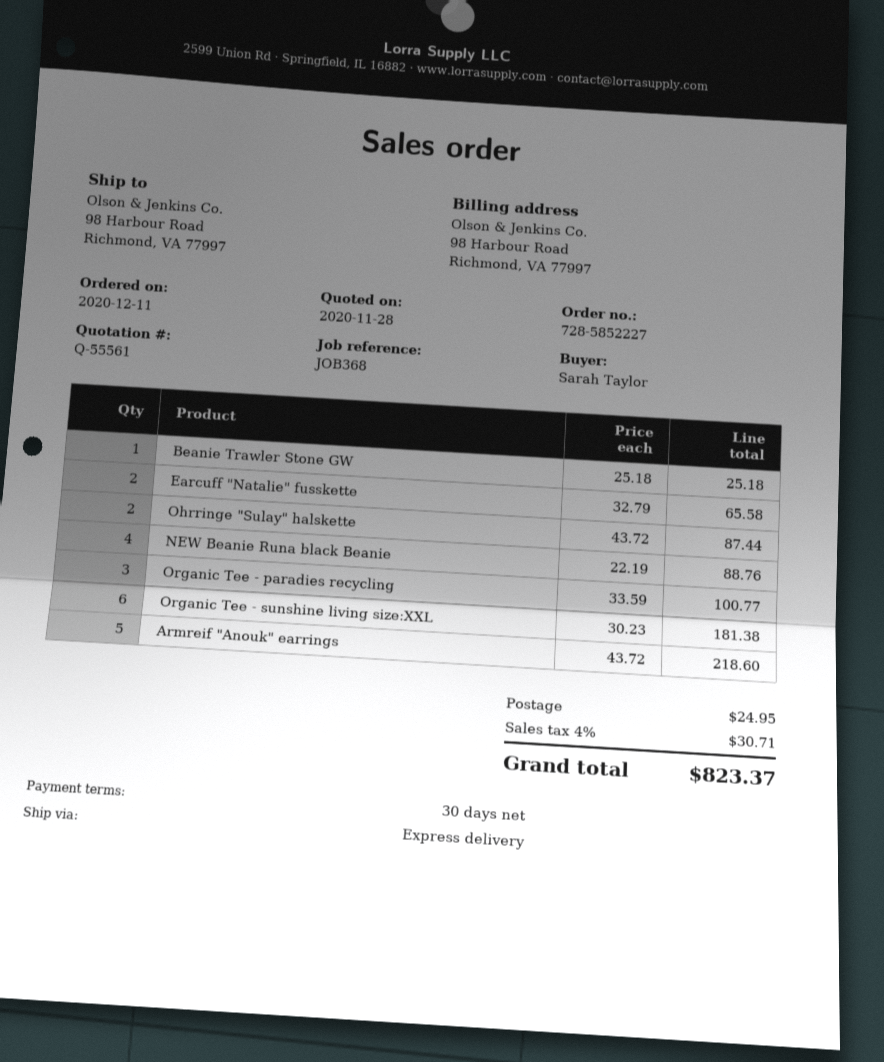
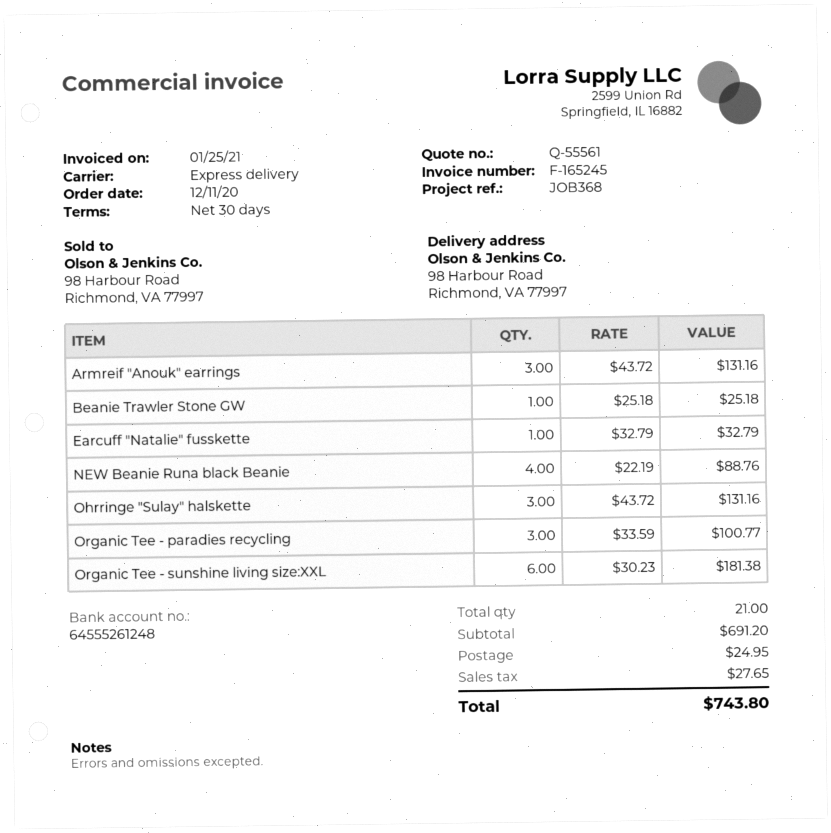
Earcuff "Natalie" fusskette: 2 x 32.79 = 65.58 -> 1 x 32.79 = 32.79
Ohrringe "Sulay" halskette: 2 x 43.72 = 87.44 -> 3 x 43.72 = 131.16
Armreif "Anouk" earrings: 5 x 43.72 = 218.60 -> 3 x 43.72 = 131.16
tax: 30.71 -> 27.65
total: 823.37 -> 743.80

